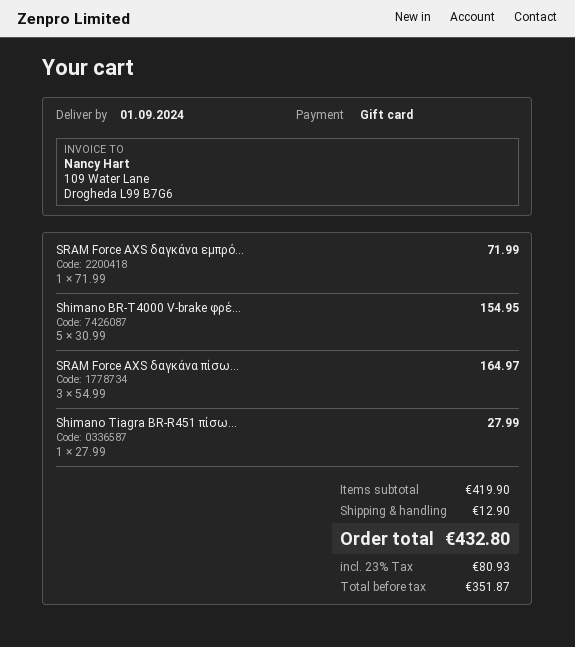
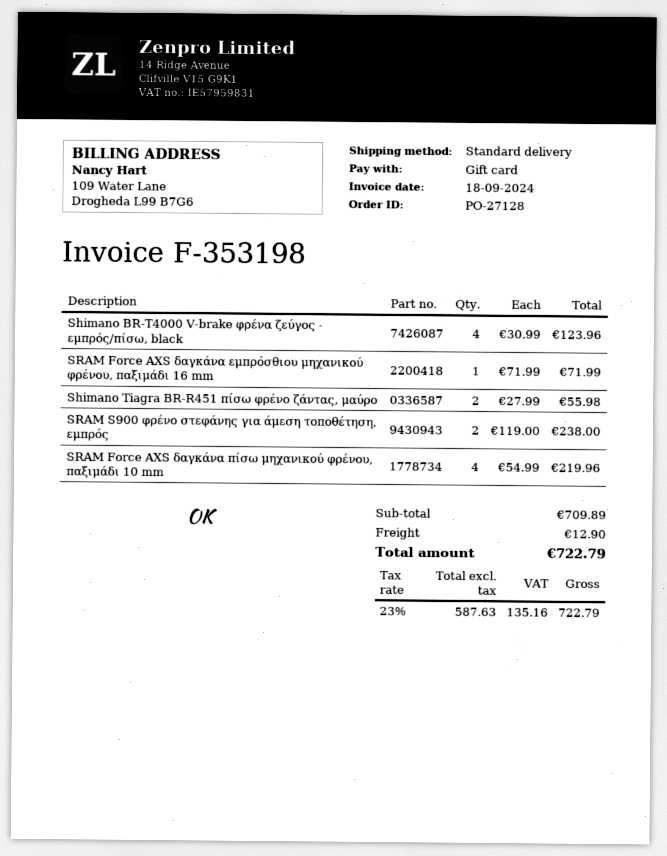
Shimano BR-T4000 V-brake φρέ...: 5 x 30.99 = 154.95 -> 4 x 30.99 = 123.96
SRAM Force AXS δαγκάνα πίσω...: 3 x 54.99 = 164.97 -> 4 x 54.99 = 219.96
Shimano Tiagra BR-R451 πίσω...: 1 x 27.99 = 27.99 -> 2 x 27.99 = 55.98
SRAM S900 φρένο στεφάνης για άμεση τοποθέτηση, εμπρός: none -> 2 x 119.00 = 238.00
subtotal: 419.90 -> 709.89
net: 351.87 -> 587.63
tax: 23% = 80.93 -> 23% = 135.16
total: 432.80 -> 722.79

